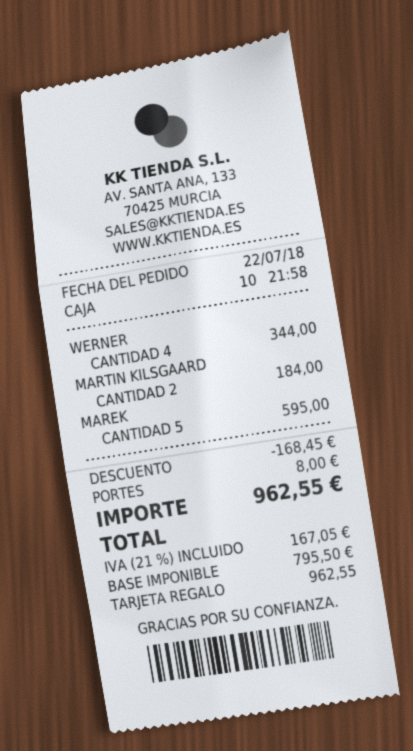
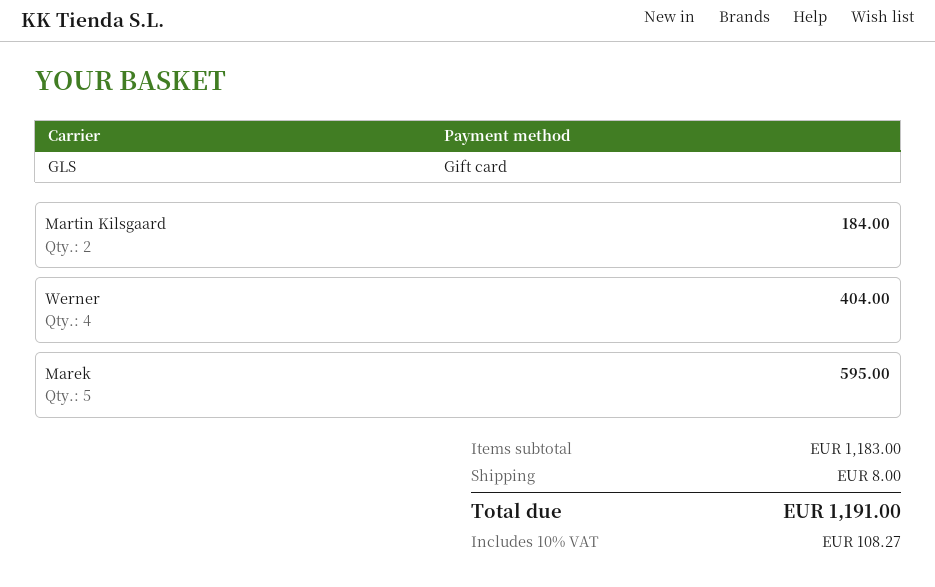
WERNER: 4 for 344.00 -> 4 for 404.00
discount: 168.45 -> none
tax: 21% = 167.05 -> 10% = 108.27
total: 962.55 -> 1191.00

